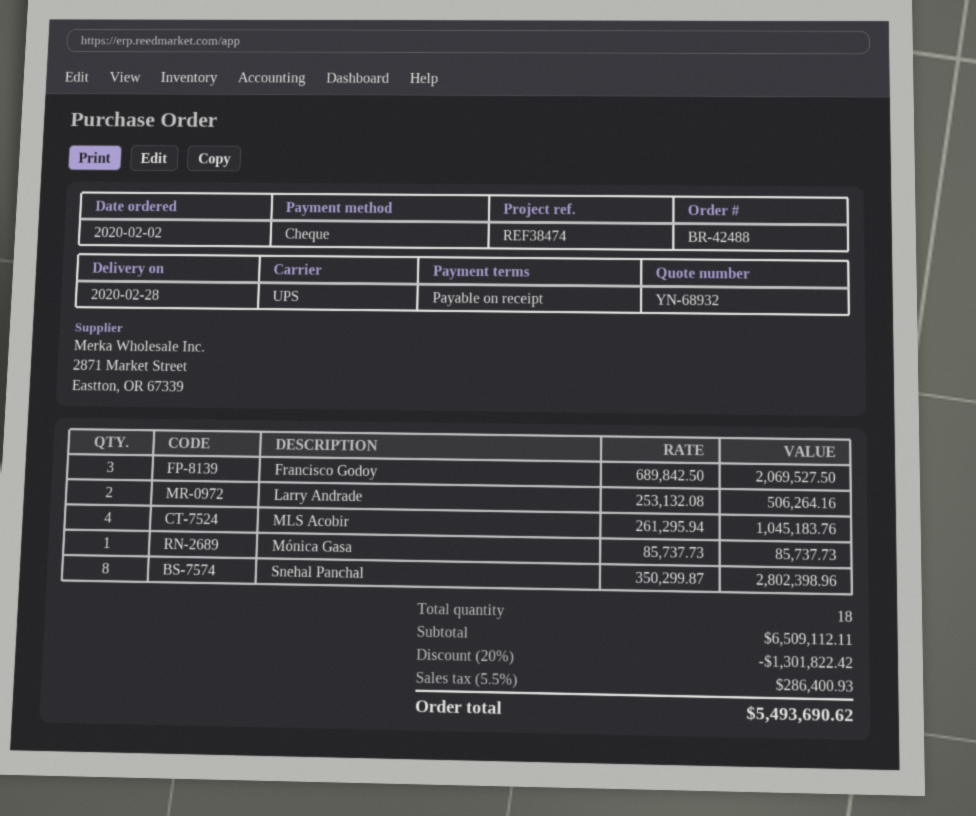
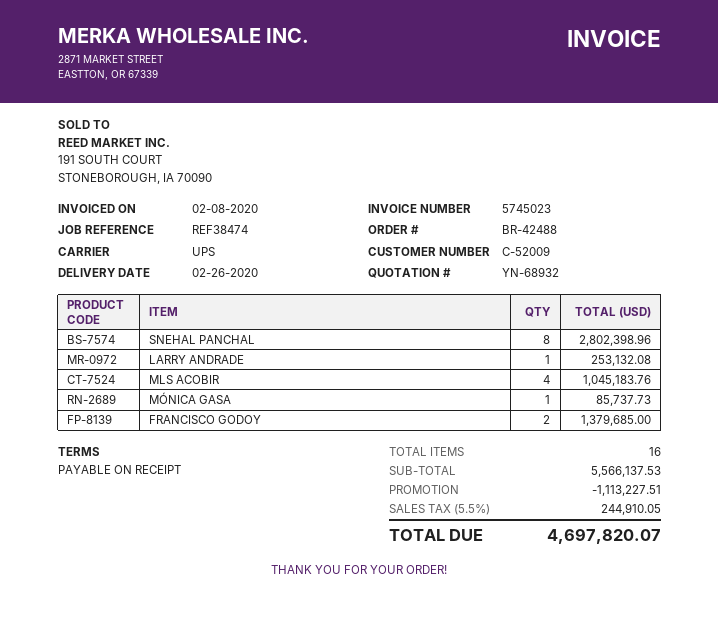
delivery date: 2020-02-28 -> 2020-02-26
Francisco Godoy: 3 for 2069527.50 -> 2 for 1379685.00
Larry Andrade: 2 for 506264.16 -> 1 for 253132.08
total quantity: 18 -> 16
subtotal: 6509112.11 -> 5566137.53
discount: 1301822.42 -> 1113227.51
tax: 5.5% = 286400.93 -> 5.5% = 244910.05
total: 5493690.62 -> 4697820.07

